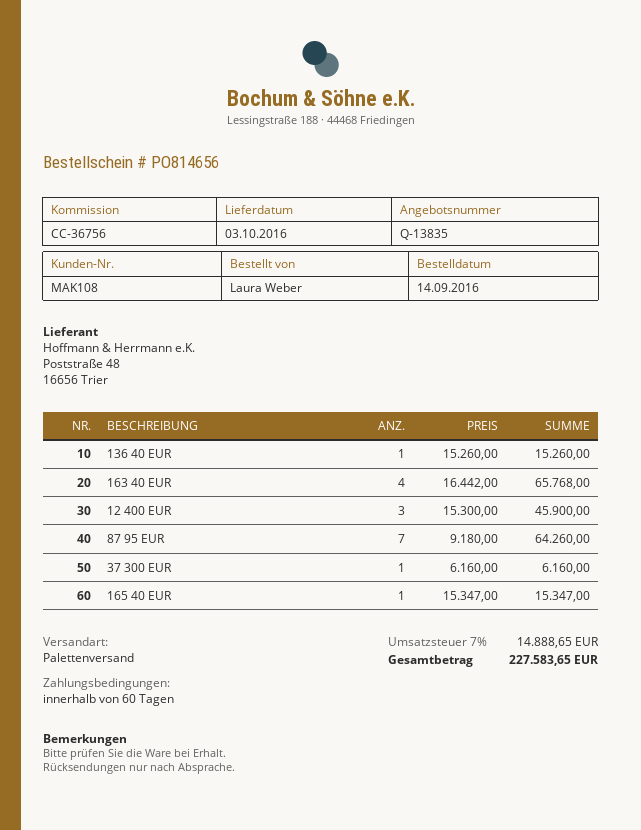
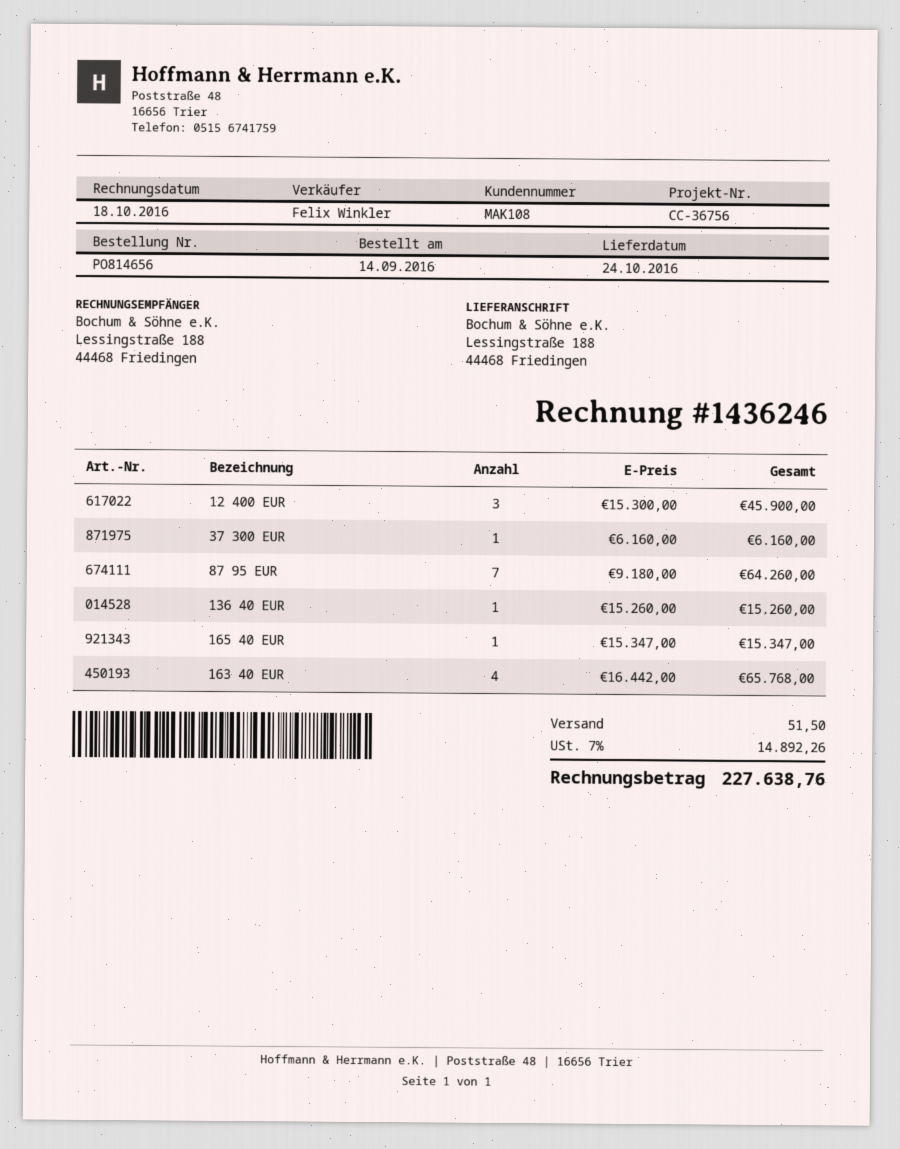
delivery date: 2016-10-03 -> 2016-10-24
shipping: none -> 51.50
tax: 7% = 14888.65 -> 7% = 14892.26
total: 227583.65 -> 227638.76

